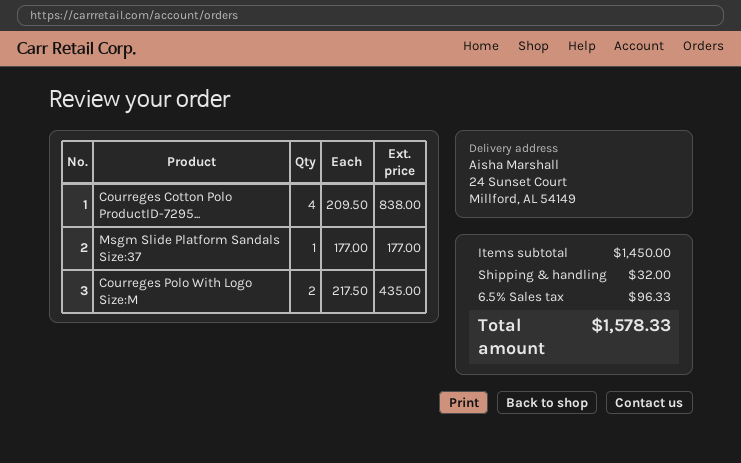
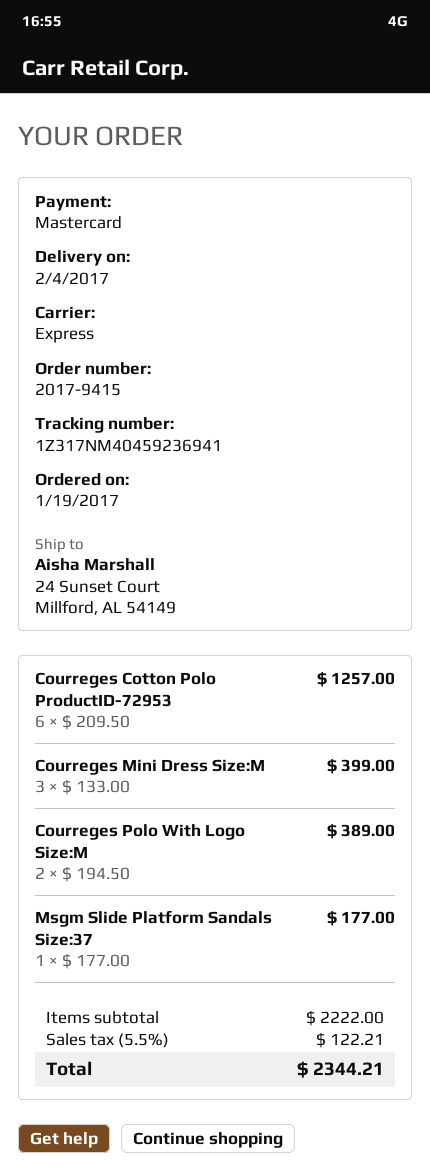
Courreges Cotton Polo ProductID-7295...: 4 x 209.50 = 838.00 -> 6 x 209.50 = 1257.00
Courreges Polo With Logo Size:M: 2 x 217.50 = 435.00 -> 2 x 194.50 = 389.00
Courreges Mini Dress Size:M: none -> 3 x 133.00 = 399.00
subtotal: 1450.00 -> 2222.00
shipping: 32.00 -> none
tax: 6.5% = 96.33 -> 5.5% = 122.21
total: 1578.33 -> 2344.21

